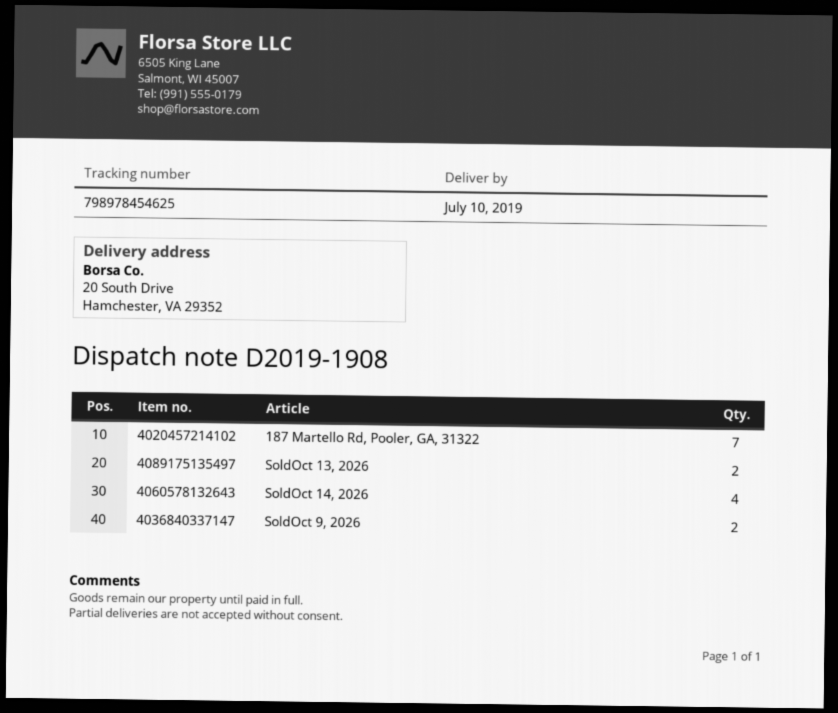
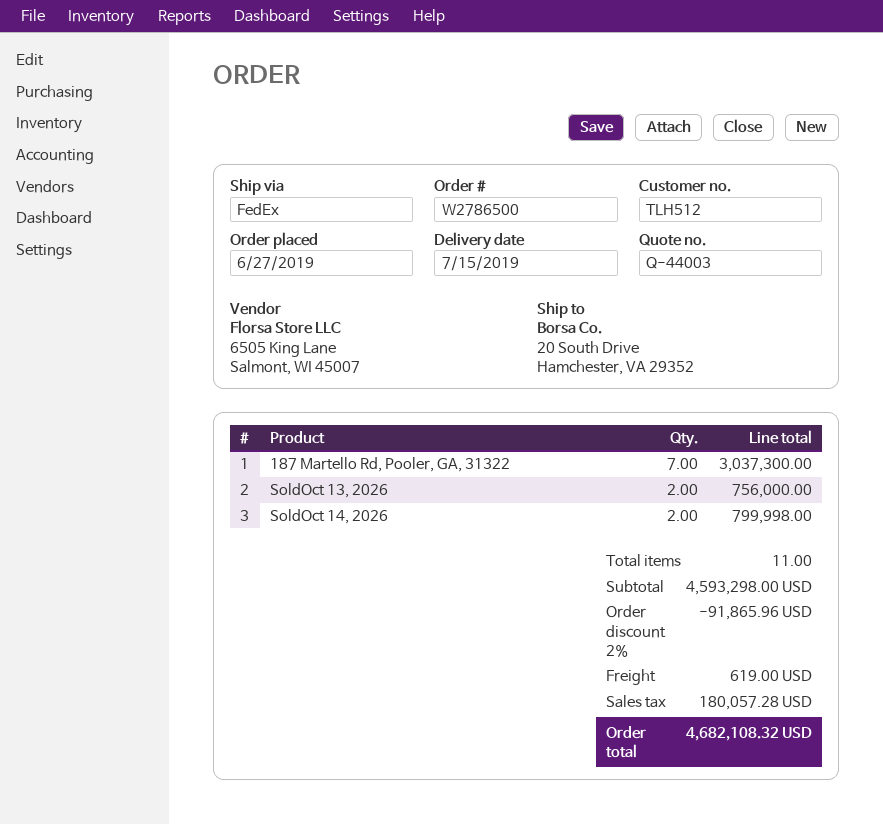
delivery date: 2019-07-10 -> 2019-07-15
SoldOct 14, 2026: 4 -> 2
SoldOct 9, 2026: 2 -> none

